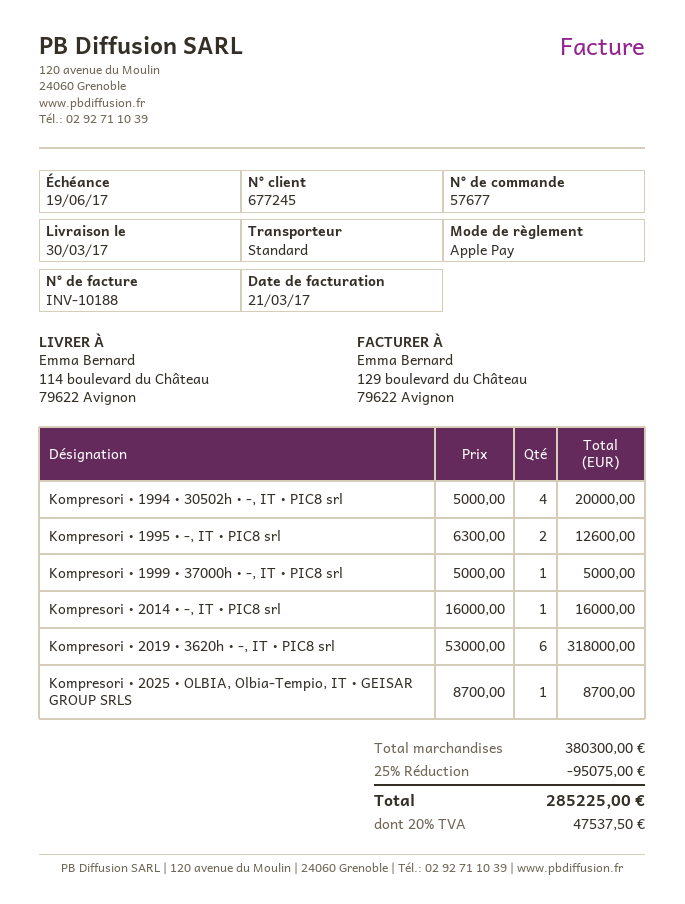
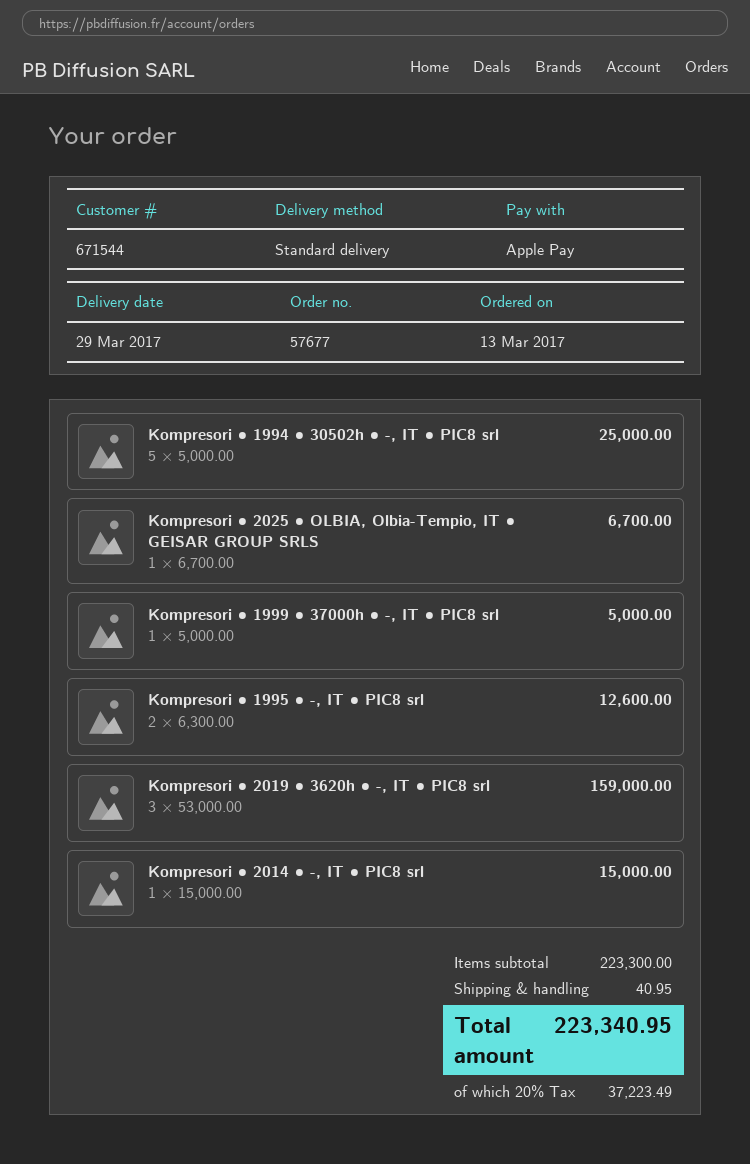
delivery date: 2017-03-30 -> 2017-03-29
customer number: 677245 -> 671544
Kompresori • 1994 • 30502h • -, IT • PIC8 srl: 4 x 5000.00 = 20000.00 -> 5 x 5000.00 = 25000.00
Kompresori • 2014 • -, IT • PIC8 srl: 1 x 16000.00 = 16000.00 -> 1 x 15000.00 = 15000.00
Kompresori • 2019 • 3620h • -, IT • PIC8 srl: 6 x 53000.00 = 318000.00 -> 3 x 53000.00 = 159000.00
Kompresori • 2025 • OLBIA, Olbia-Tempio, IT • GEISAR GROUP SRLS: 1 x 8700.00 = 8700.00 -> 1 x 6700.00 = 6700.00
subtotal: 380300.00 -> 223300.00
discount: 25% = 95075.00 -> none
shipping: none -> 40.95
tax: 20% = 47537.50 -> 20% = 37223.49
total: 285225.00 -> 223340.95

